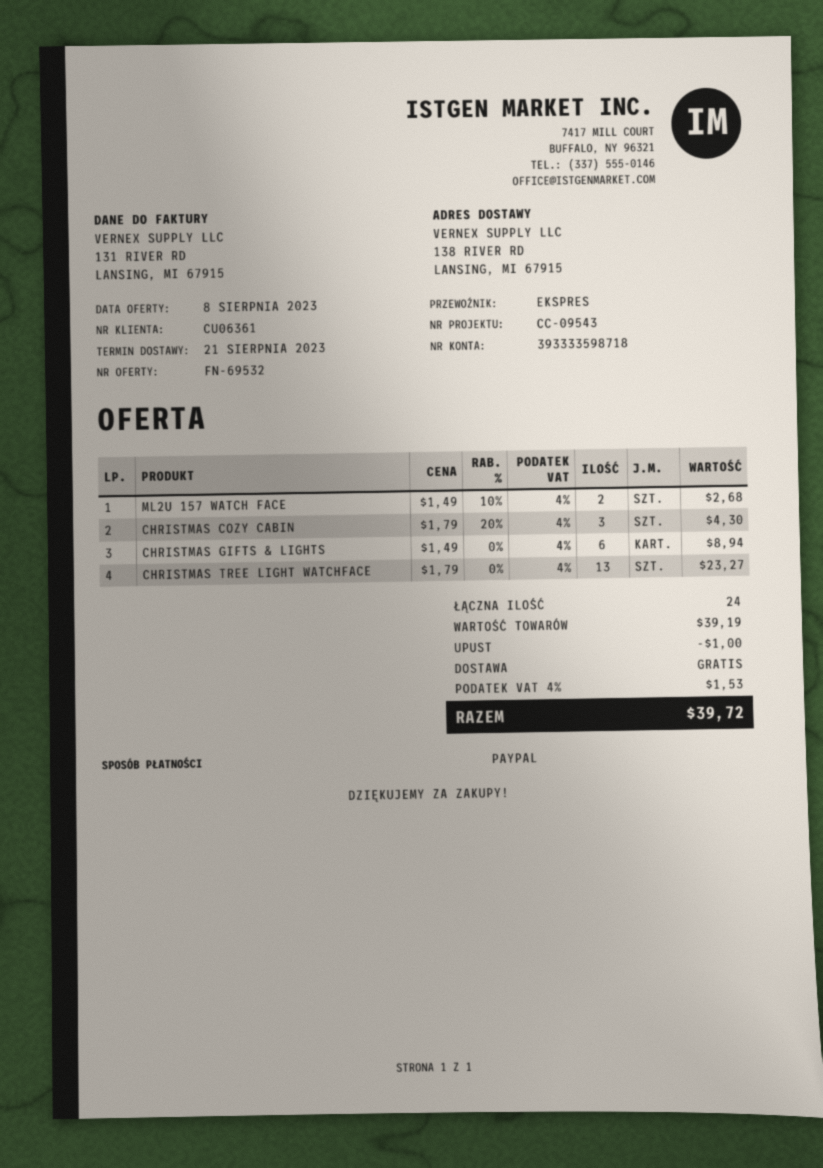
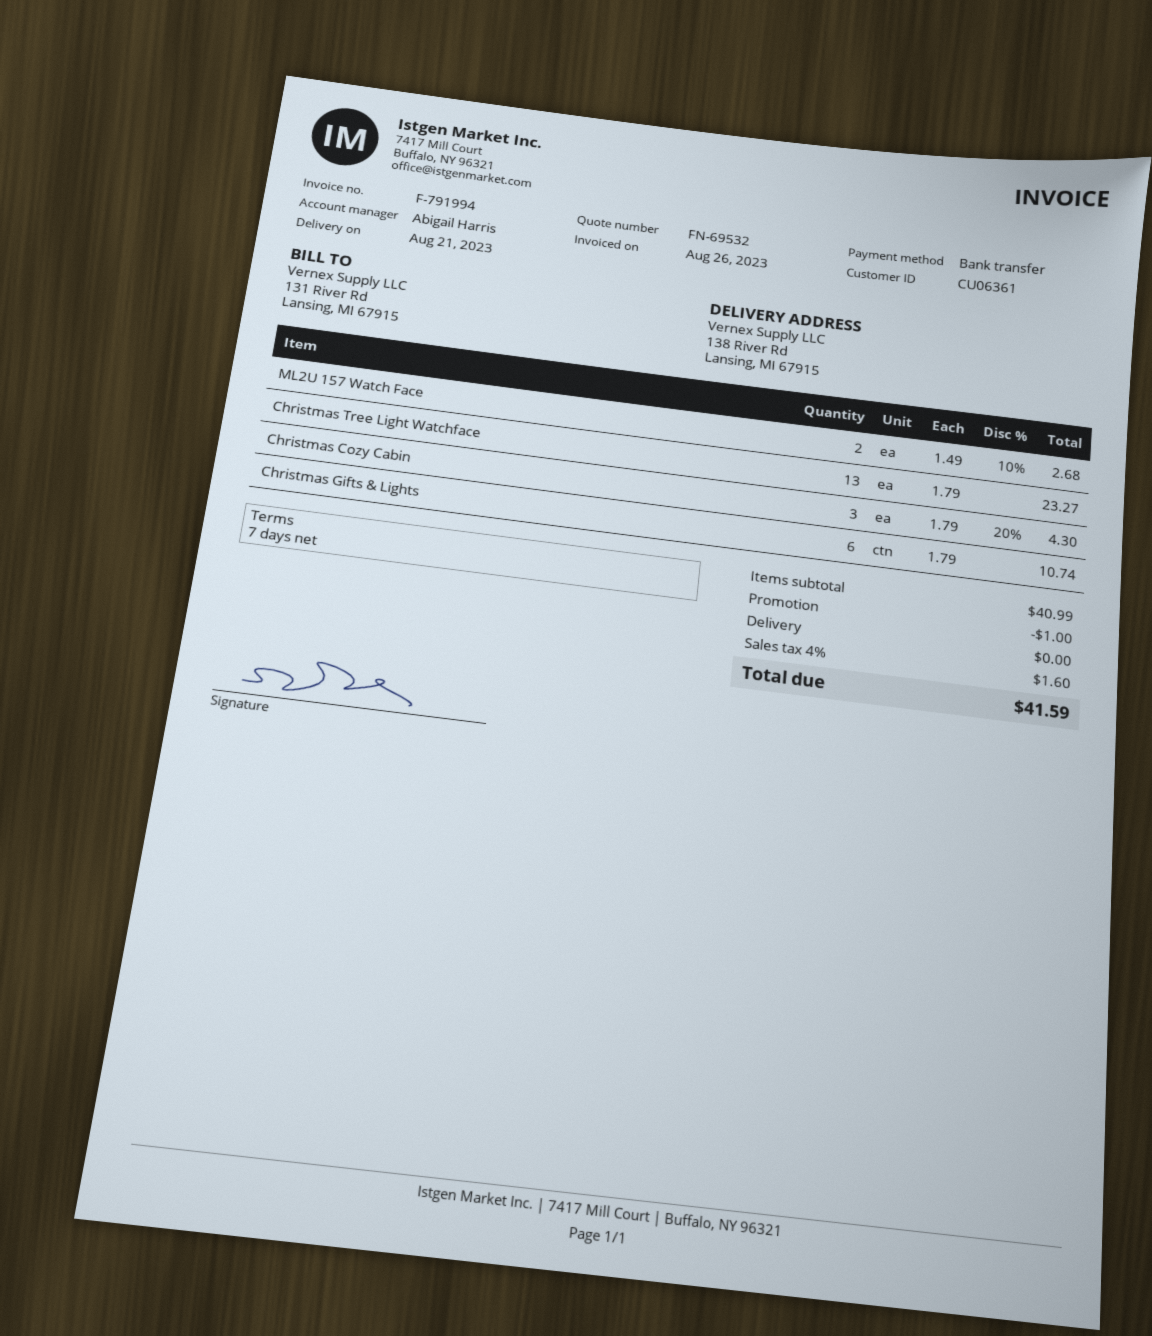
payment method: PayPal -> bank transfer
CHRISTMAS GIFTS & LIGHTS: 6 x 1.49 = 8.94 -> 6 x 1.79 = 10.74
subtotal: 39.19 -> 40.99
tax: 4% = 1.53 -> 4% = 1.60
total: 39.72 -> 41.59

